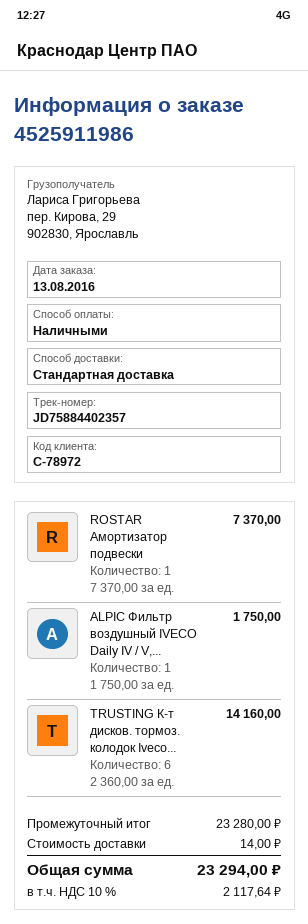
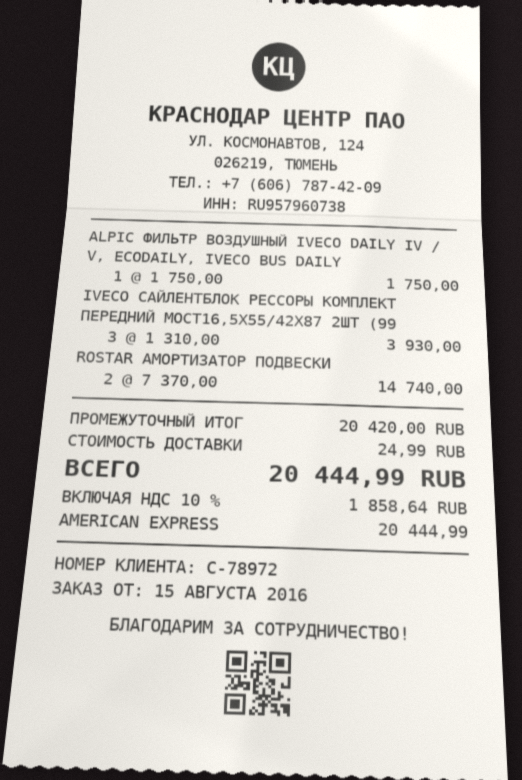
order date: 2016-08-13 -> 2016-08-15
payment method: cash -> American Express
ROSTAR Амортизатор подвески: 1 x 7370.00 = 7370.00 -> 2 x 7370.00 = 14740.00
TRUSTING К-т дисков. тормоз. колодок Iveco...: 6 x 2360.00 = 14160.00 -> none
IVECO САЙЛЕНТБЛОК РЕССОРЫ КОМПЛЕКТ ПЕРЕДНИЙ МОСТ16,5X55/42X87 2ШТ (99: none -> 3 x 1310.00 = 3930.00
subtotal: 23280.00 -> 20420.00
shipping: 14.00 -> 24.99
tax: 10% = 2117.64 -> 10% = 1858.64
total: 23294.00 -> 20444.99

